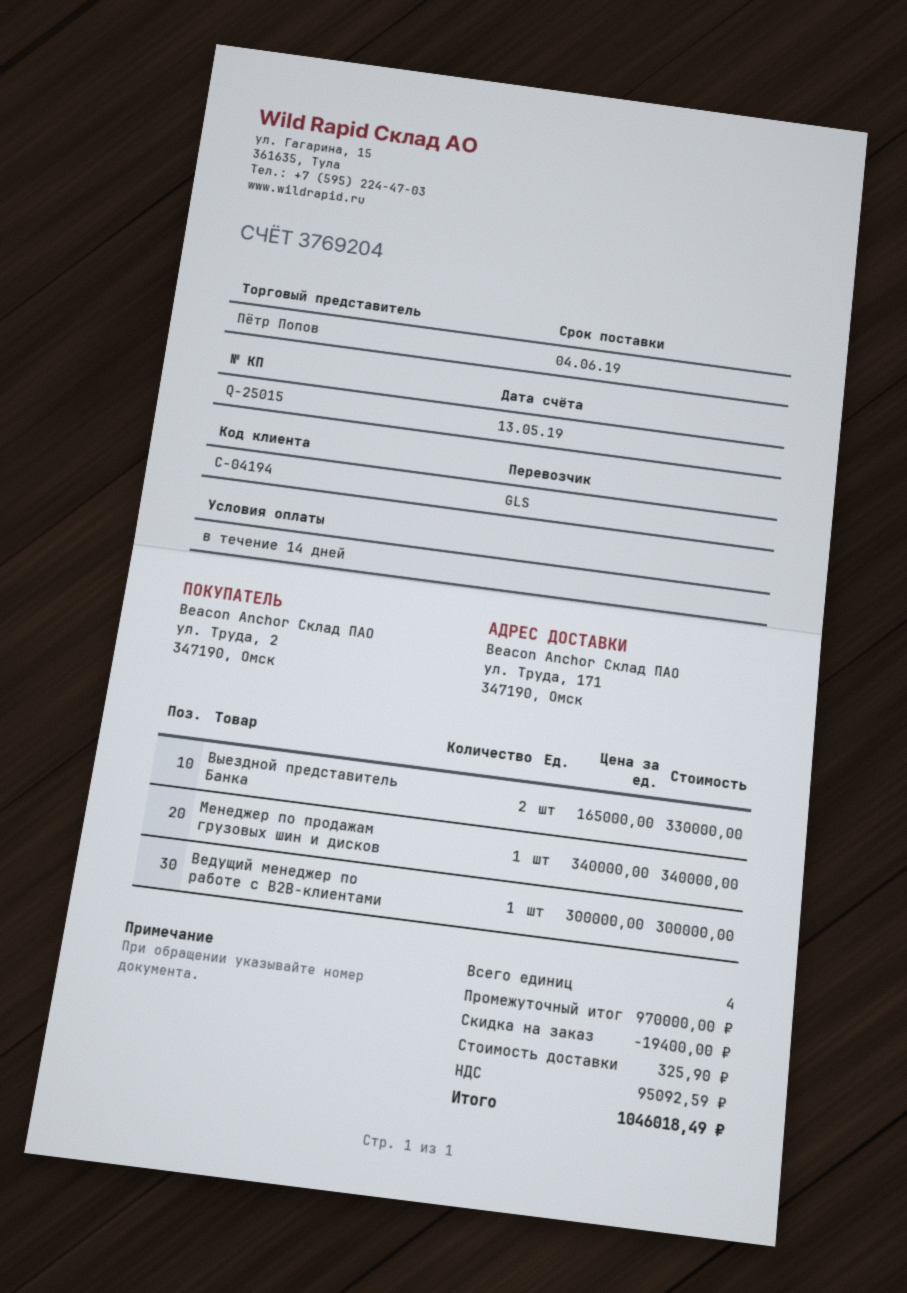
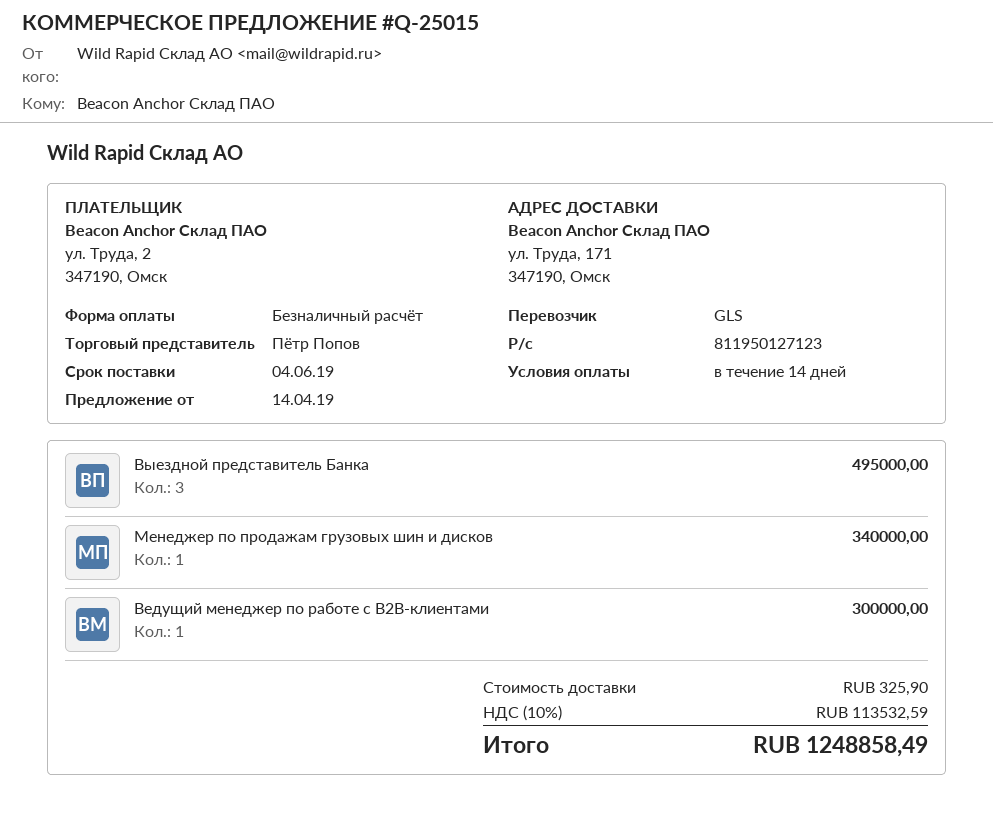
Выездной представитель Банка: 2 for 330000.00 -> 3 for 495000.00
discount: 19400.00 -> none
tax: 95092.59 -> 113532.59
total: 1046018.49 -> 1248858.49

